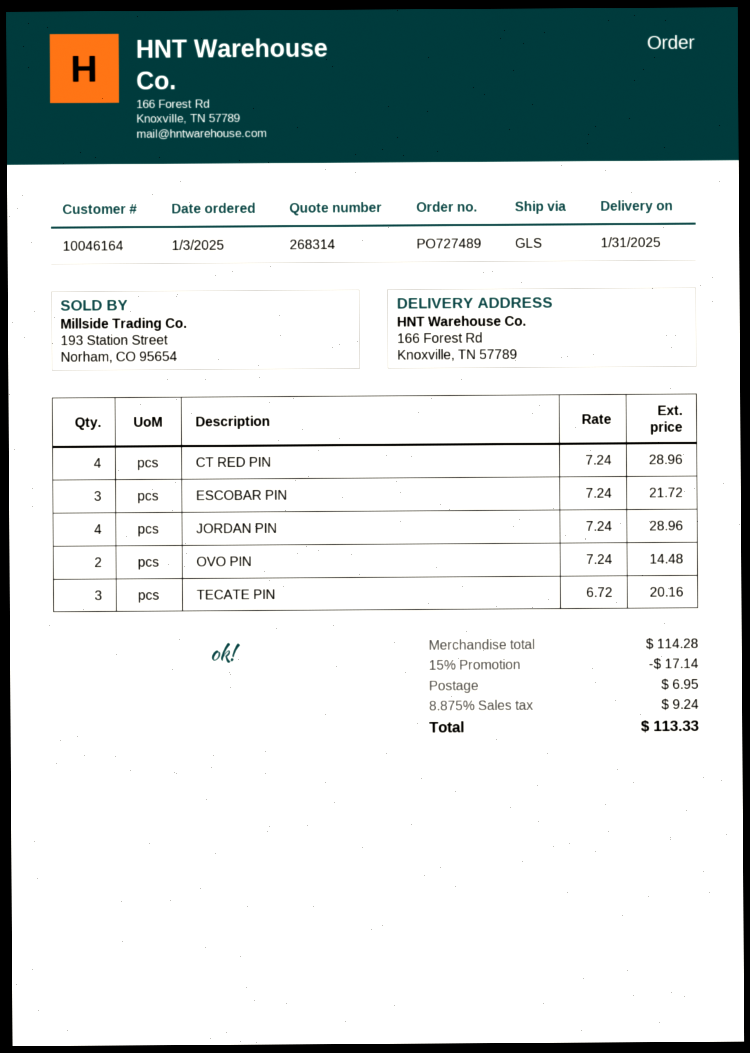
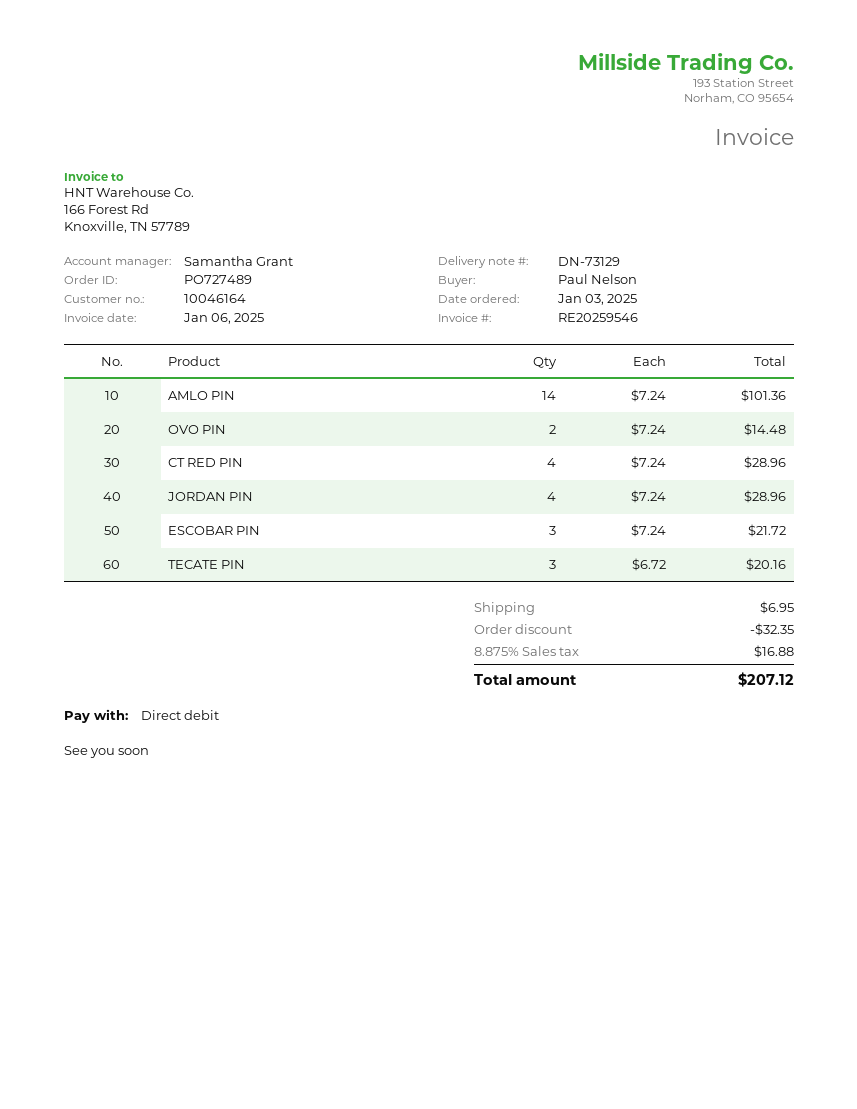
AMLO PIN: none -> 14 x 7.24 = 101.36
discount: 17.14 -> 32.35
tax: 8.875% = 9.24 -> 8.875% = 16.88
total: 113.33 -> 207.12

